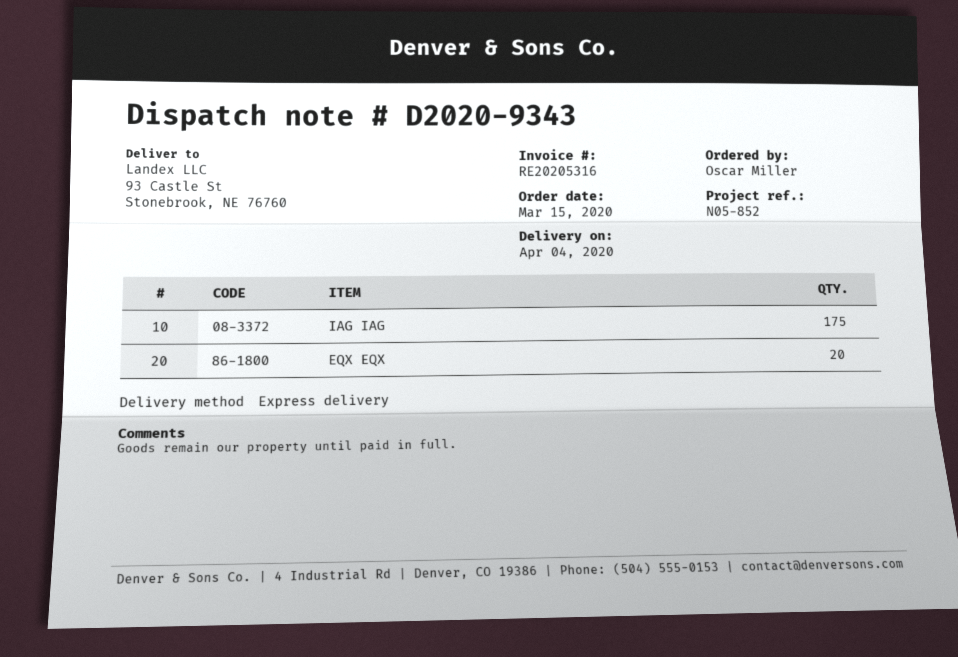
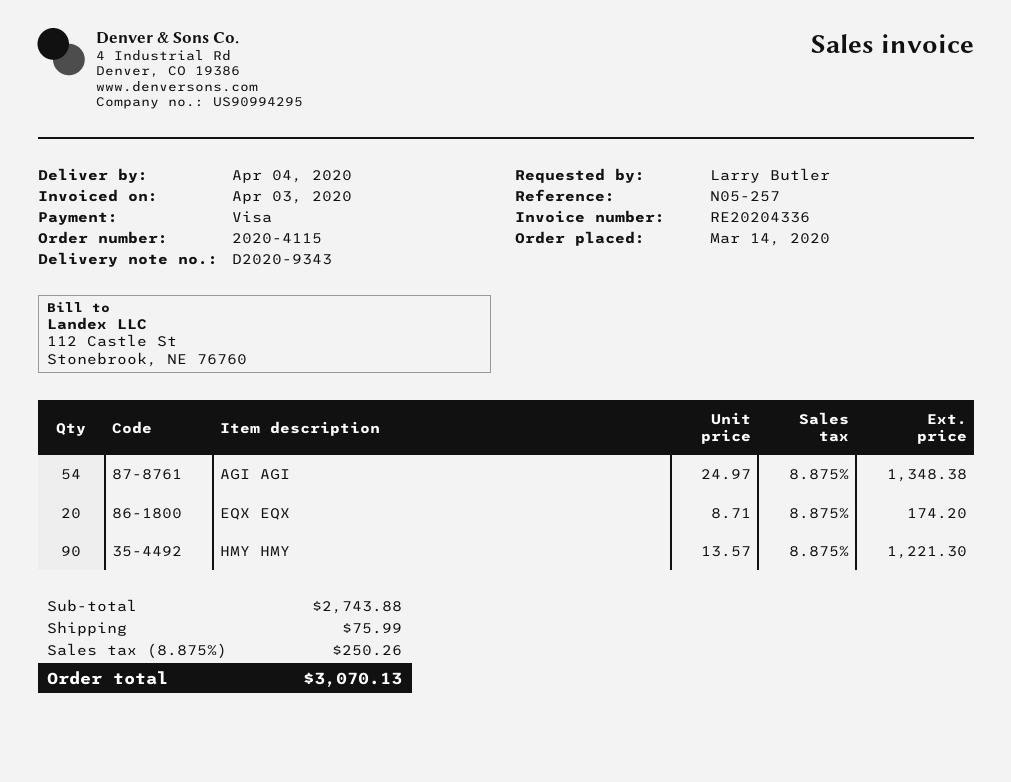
order date: 2020-03-15 -> 2020-03-14
invoice number: RE20205316 -> RE20204336
reference: N05-852 -> N05-257
ordered by: Oscar Miller -> Larry Butler
IAG IAG: 175 -> none
AGI AGI: none -> 54
HMY HMY: none -> 90

